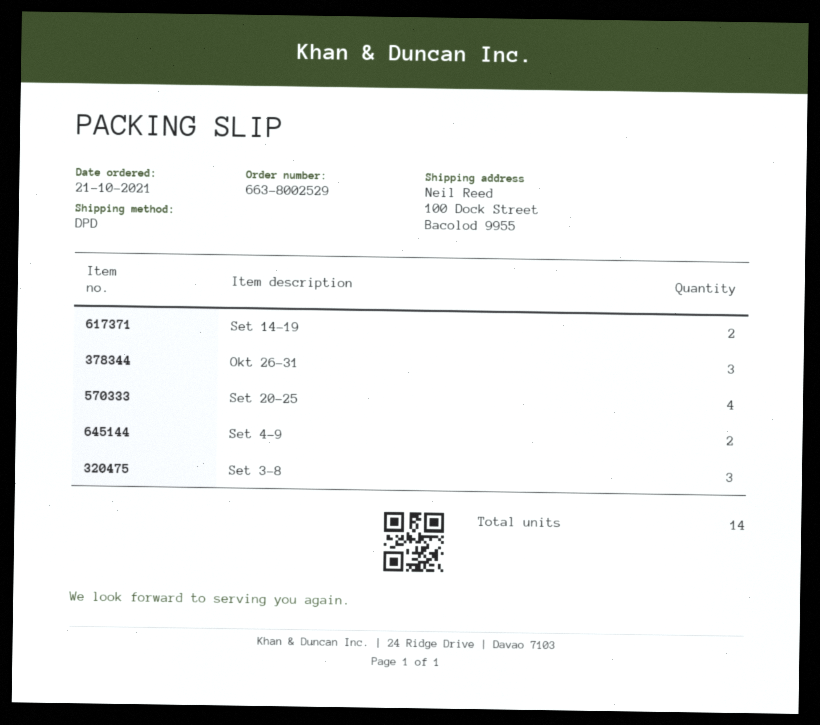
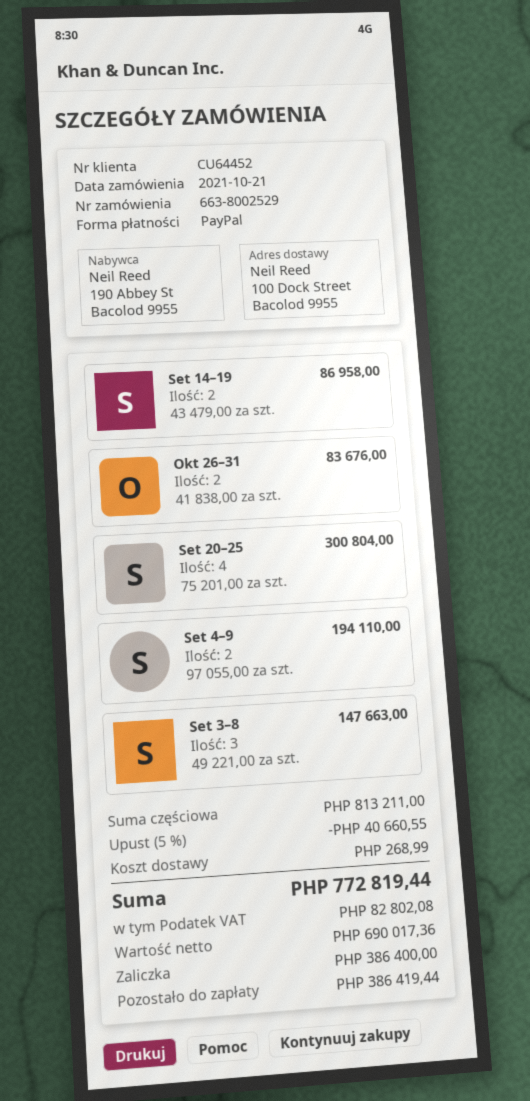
Okt 26–31: 3 -> 2

